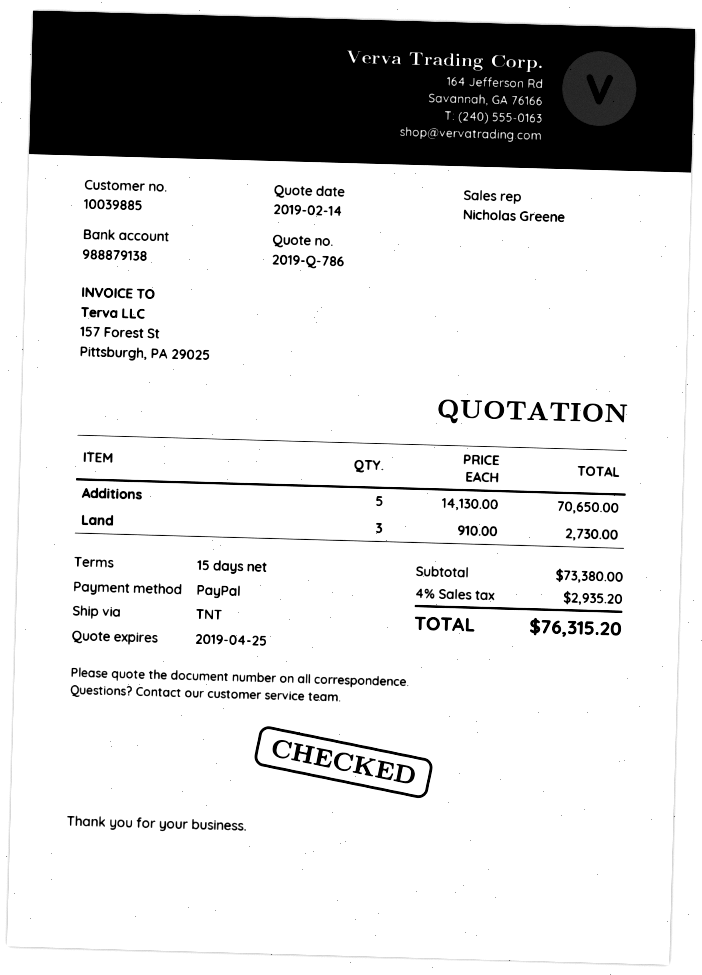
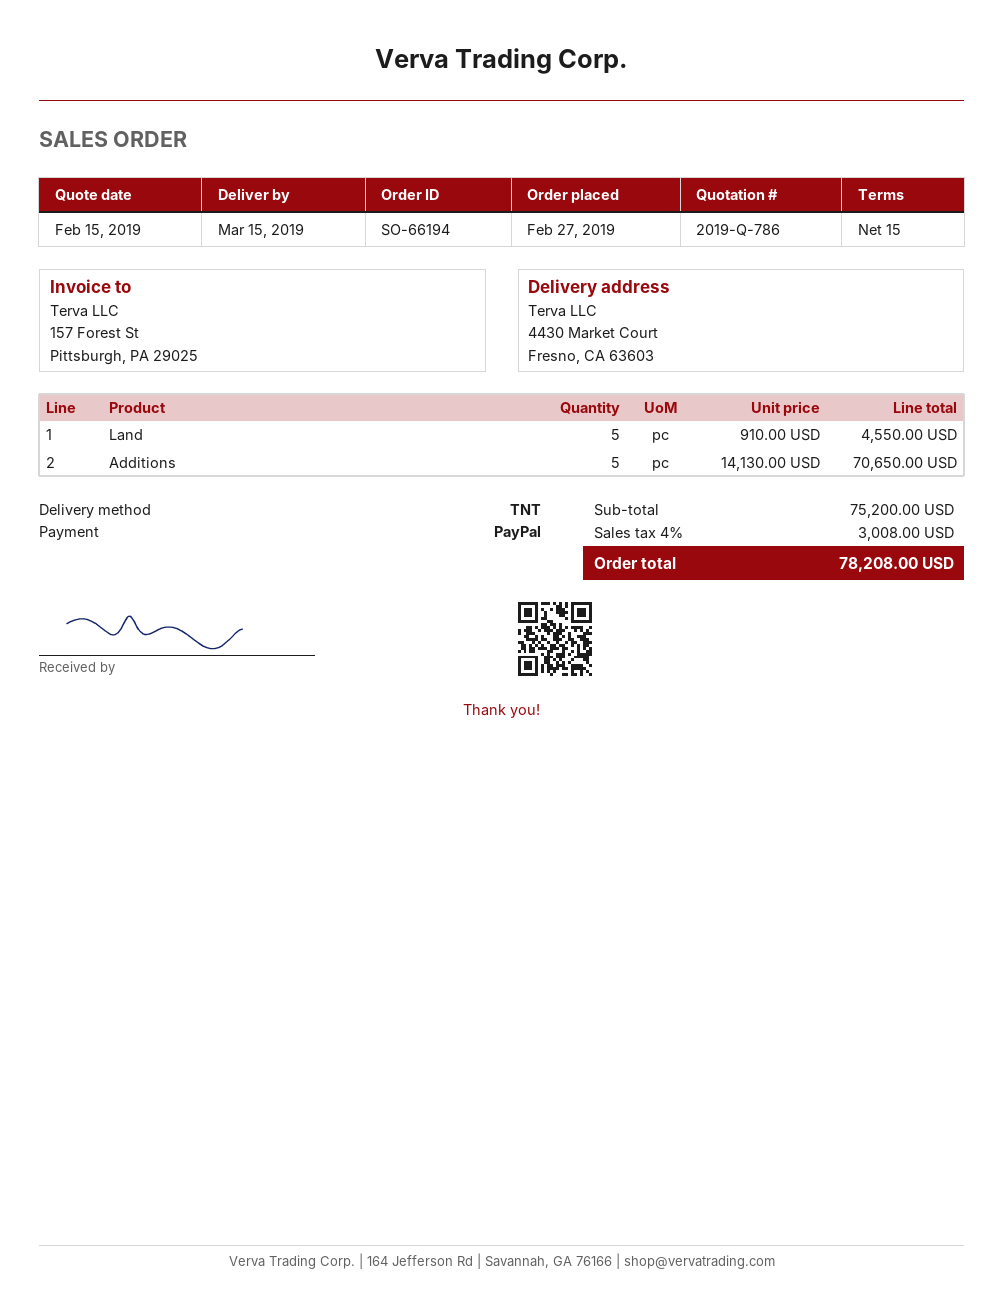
quote date: 2019-02-14 -> 2019-02-15
Land: 3 x 910.00 = 2730.00 -> 5 x 910.00 = 4550.00
subtotal: 73380.00 -> 75200.00
tax: 4% = 2935.20 -> 4% = 3008.00
total: 76315.20 -> 78208.00

